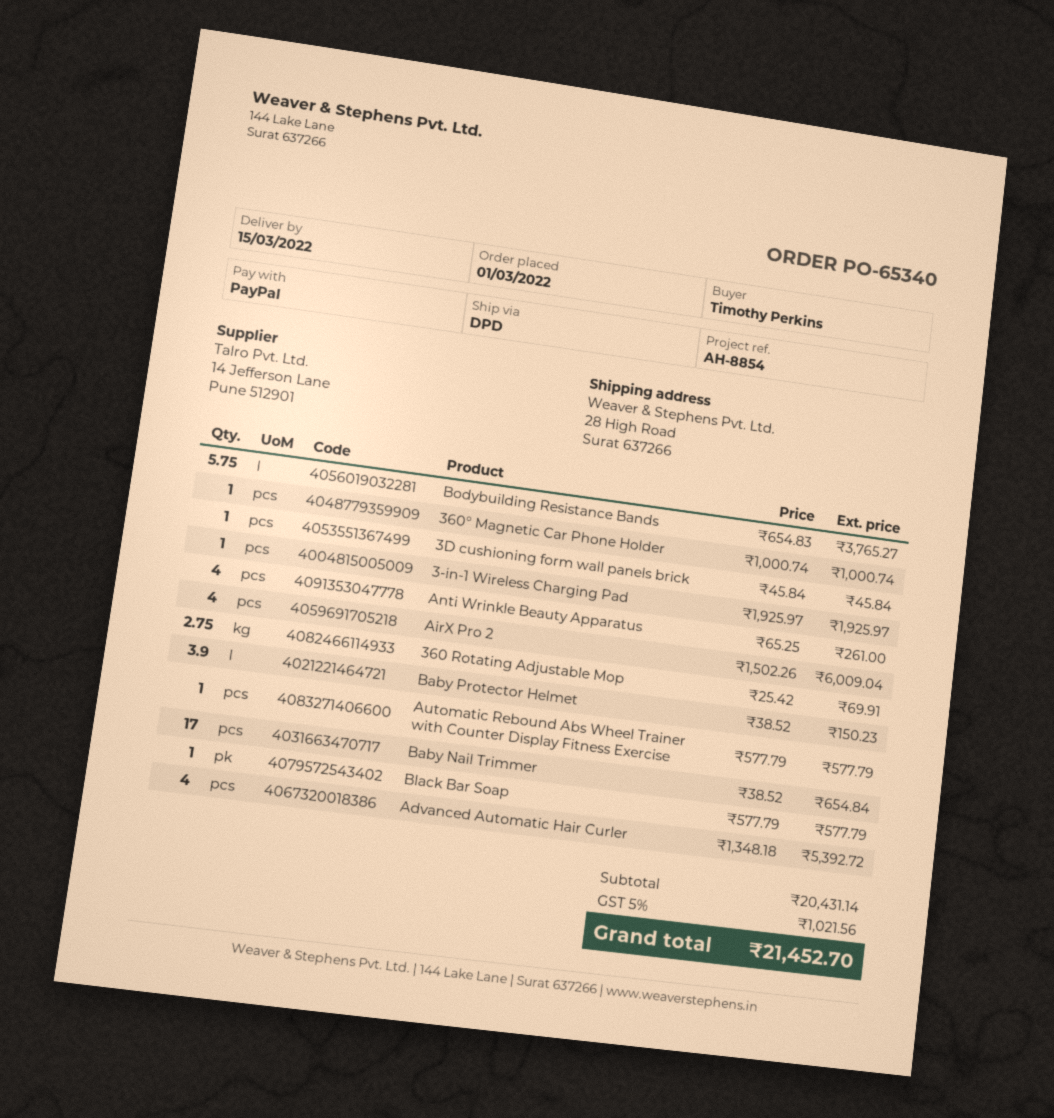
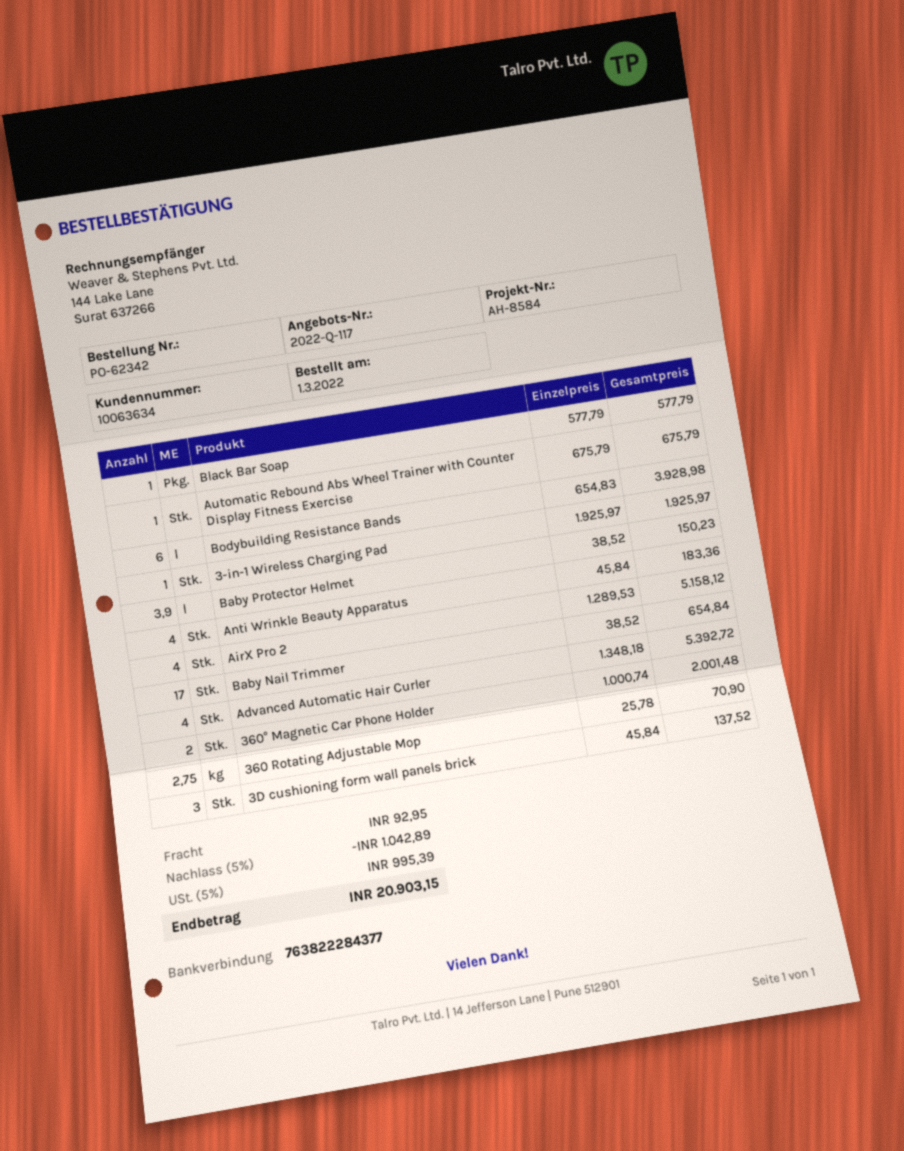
order number: PO-65340 -> PO-62342
reference: AH-8854 -> AH-8584
Bodybuilding Resistance Bands: 5.75 x 654.83 = 3765.27 -> 6 x 654.83 = 3928.98
360° Magnetic Car Phone Holder: 1 x 1000.74 = 1000.74 -> 2 x 1000.74 = 2001.48
3D cushioning form wall panels brick: 1 x 45.84 = 45.84 -> 3 x 45.84 = 137.52
Anti Wrinkle Beauty Apparatus: 4 x 65.25 = 261.00 -> 4 x 45.84 = 183.36
AirX Pro 2: 4 x 1502.26 = 6009.04 -> 4 x 1289.53 = 5158.12
360 Rotating Adjustable Mop: 2.75 x 25.42 = 69.91 -> 2.75 x 25.78 = 70.90
Automatic Rebound Abs Wheel Trainer with Counter Display Fitness Exercise: 1 x 577.79 = 577.79 -> 1 x 675.79 = 675.79
discount: none -> 5% = 1042.89
shipping: none -> 92.95
tax: 5% = 1021.56 -> 5% = 995.39
total: 21452.70 -> 20903.15

